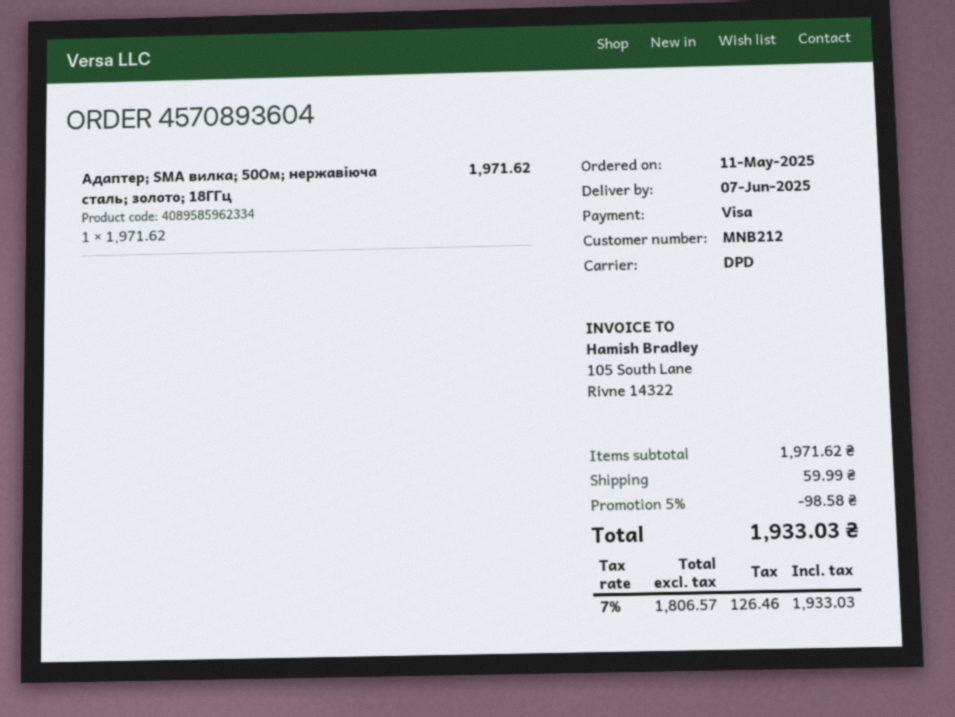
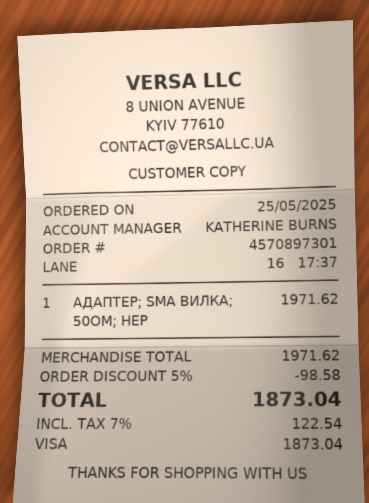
order number: 4570893604 -> 4570897301
order date: 2025-05-11 -> 2025-05-25
shipping: 59.99 -> none
tax: 7% = 126.46 -> 7% = 122.54
total: 1933.03 -> 1873.04

